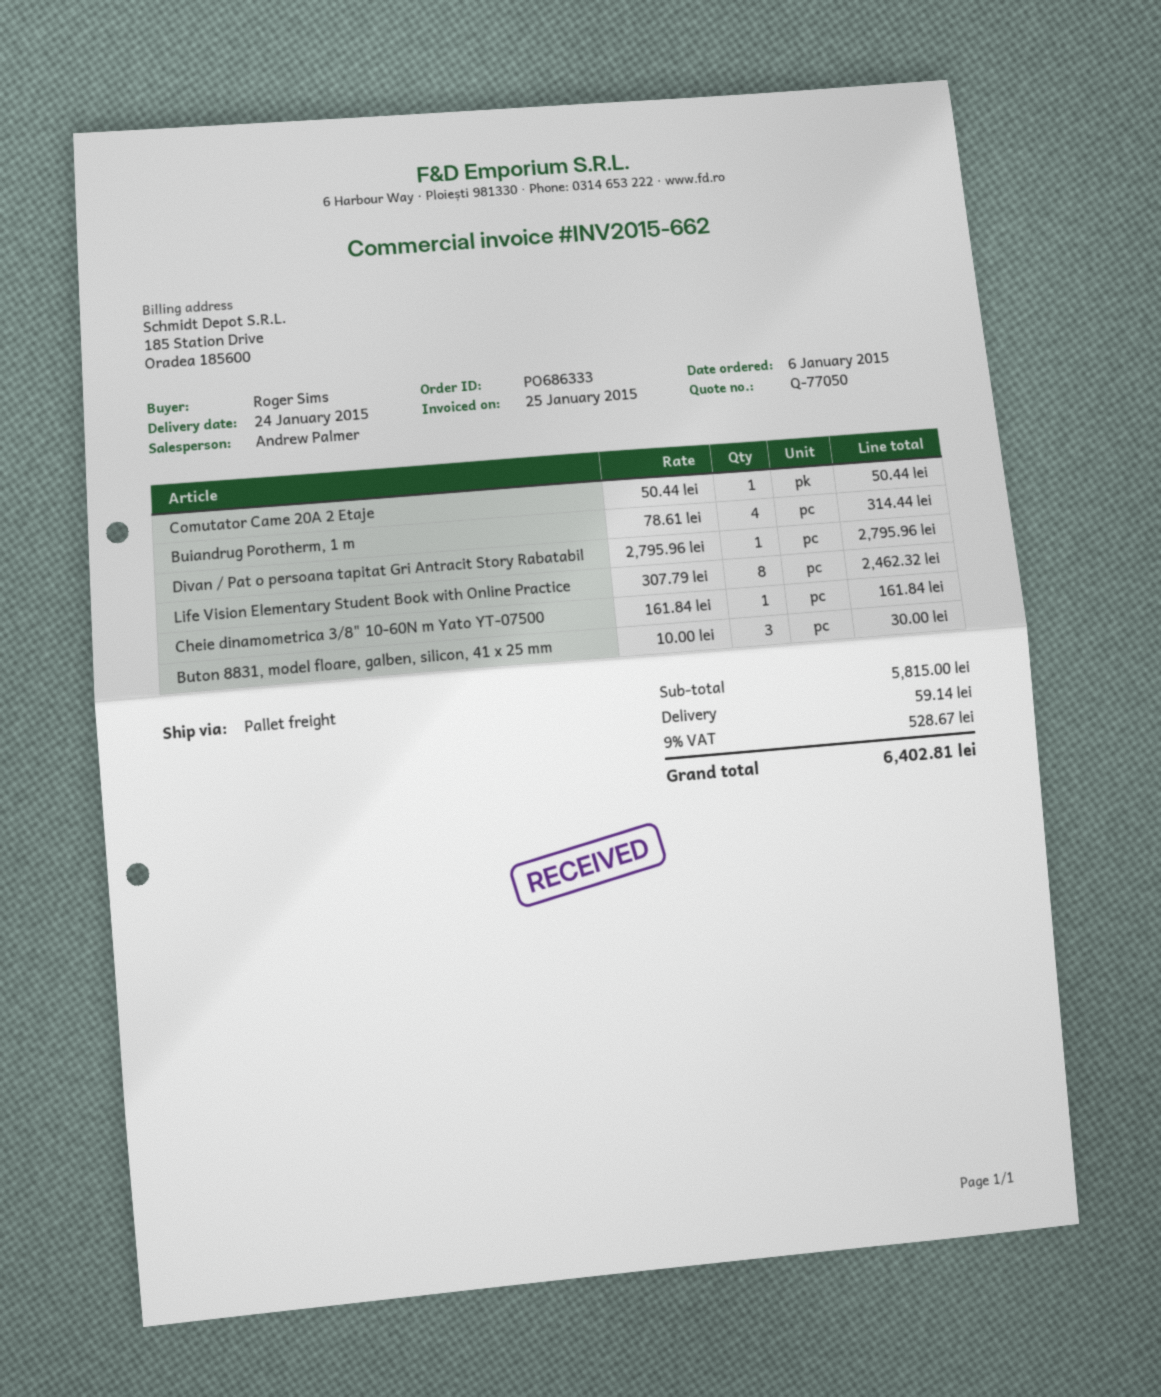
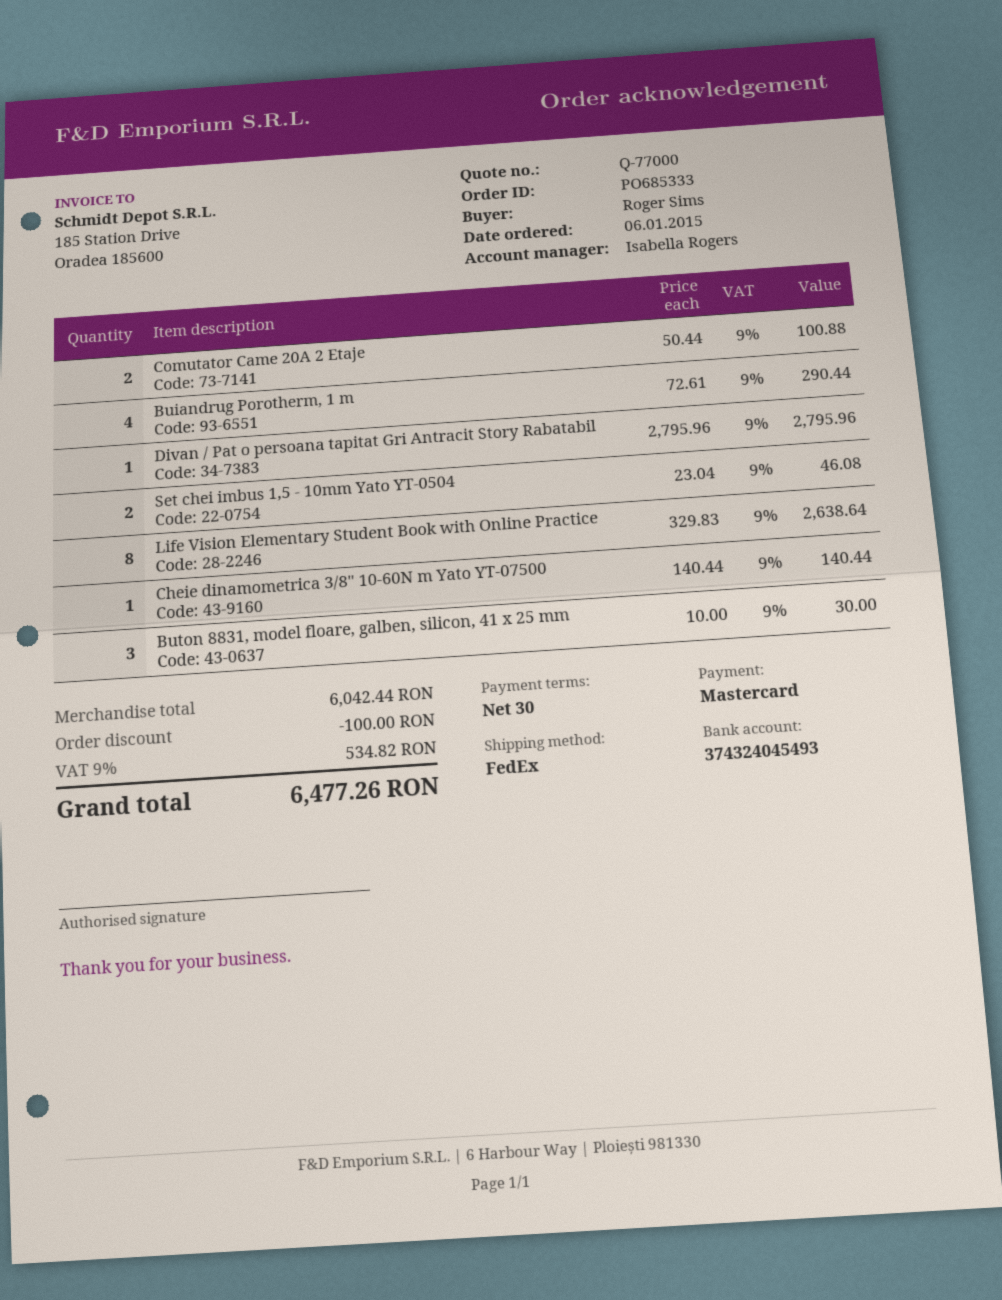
quote number: Q-77050 -> Q-77000
order number: PO686333 -> PO685333
sales rep: Andrew Palmer -> Isabella Rogers
shipping method: pallet freight -> FedEx
Comutator Came 20A 2 Etaje: 1 x 50.44 = 50.44 -> 2 x 50.44 = 100.88
Buiandrug Porotherm, 1 m: 4 x 78.61 = 314.44 -> 4 x 72.61 = 290.44
Life Vision Elementary Student Book with Online Practice: 8 x 307.79 = 2462.32 -> 8 x 329.83 = 2638.64
Cheie dinamometrica 3/8" 10-60N m Yato YT-07500: 1 x 161.84 = 161.84 -> 1 x 140.44 = 140.44
Set chei imbus 1,5 - 10mm Yato YT-0504: none -> 2 x 23.04 = 46.08
subtotal: 5815.00 -> 6042.44
discount: none -> 100.00
shipping: 59.14 -> none
tax: 9% = 528.67 -> 9% = 534.82
total: 6402.81 -> 6477.26

